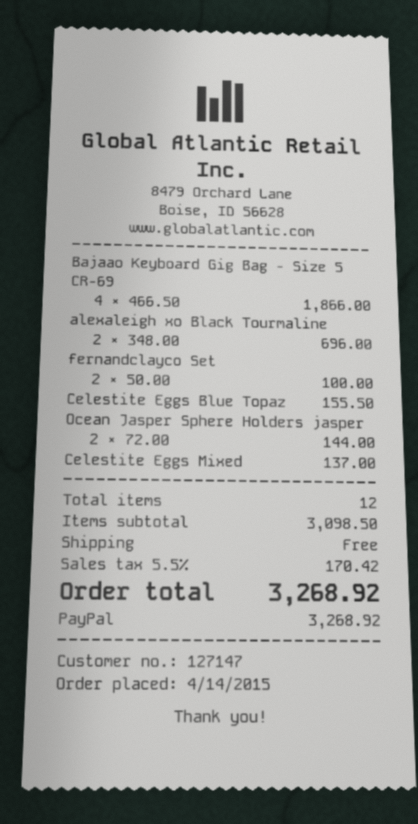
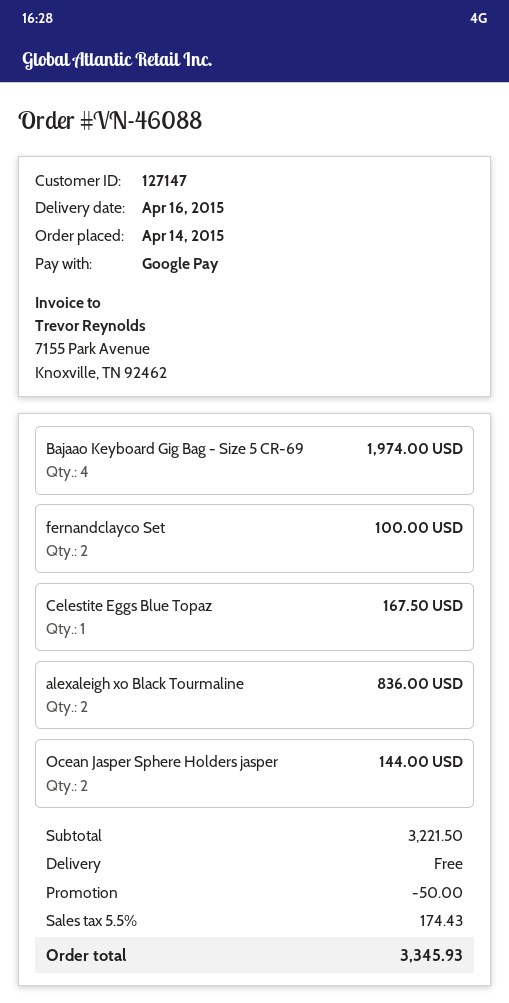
payment method: PayPal -> Google Pay
Bajaao Keyboard Gig Bag - Size 5 CR-69: 4 for 1866.00 -> 4 for 1974.00
alexaleigh xo Black Tourmaline: 2 for 696.00 -> 2 for 836.00
Celestite Eggs Blue Topaz: 1 for 155.50 -> 1 for 167.50
Celestite Eggs Mixed: 1 for 137.00 -> none
subtotal: 3098.50 -> 3221.50
discount: none -> 50.00
tax: 5.5% = 170.42 -> 5.5% = 174.43
total: 3268.92 -> 3345.93

